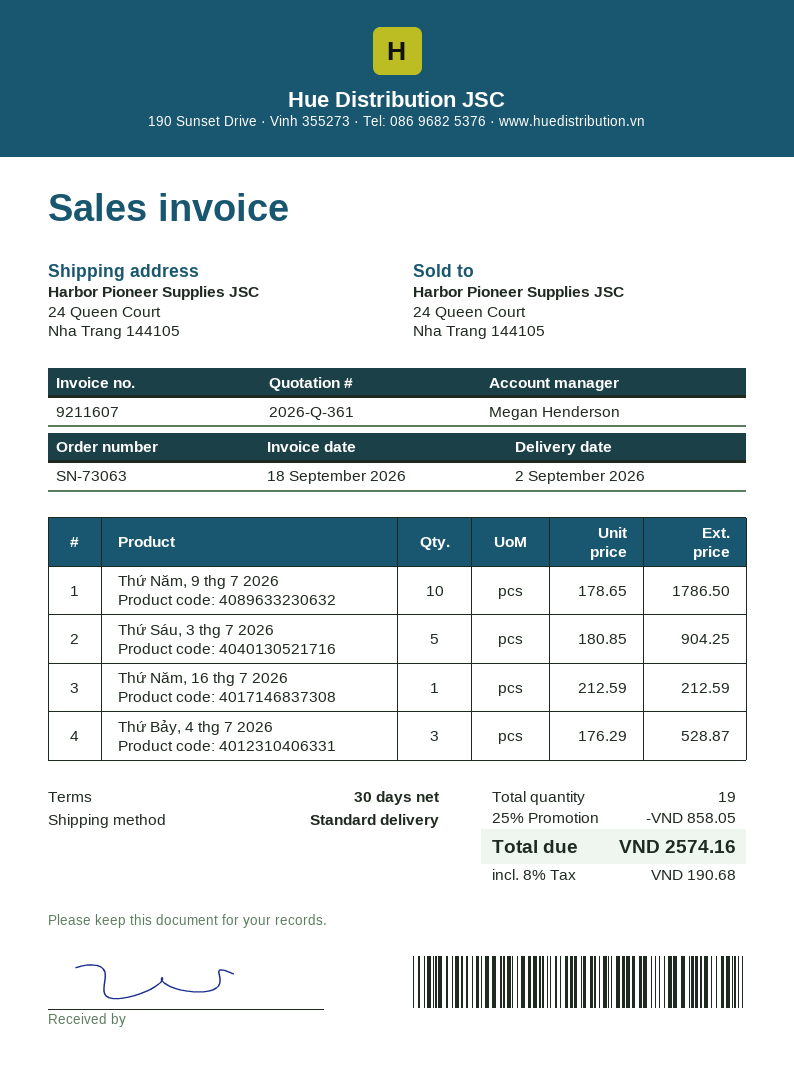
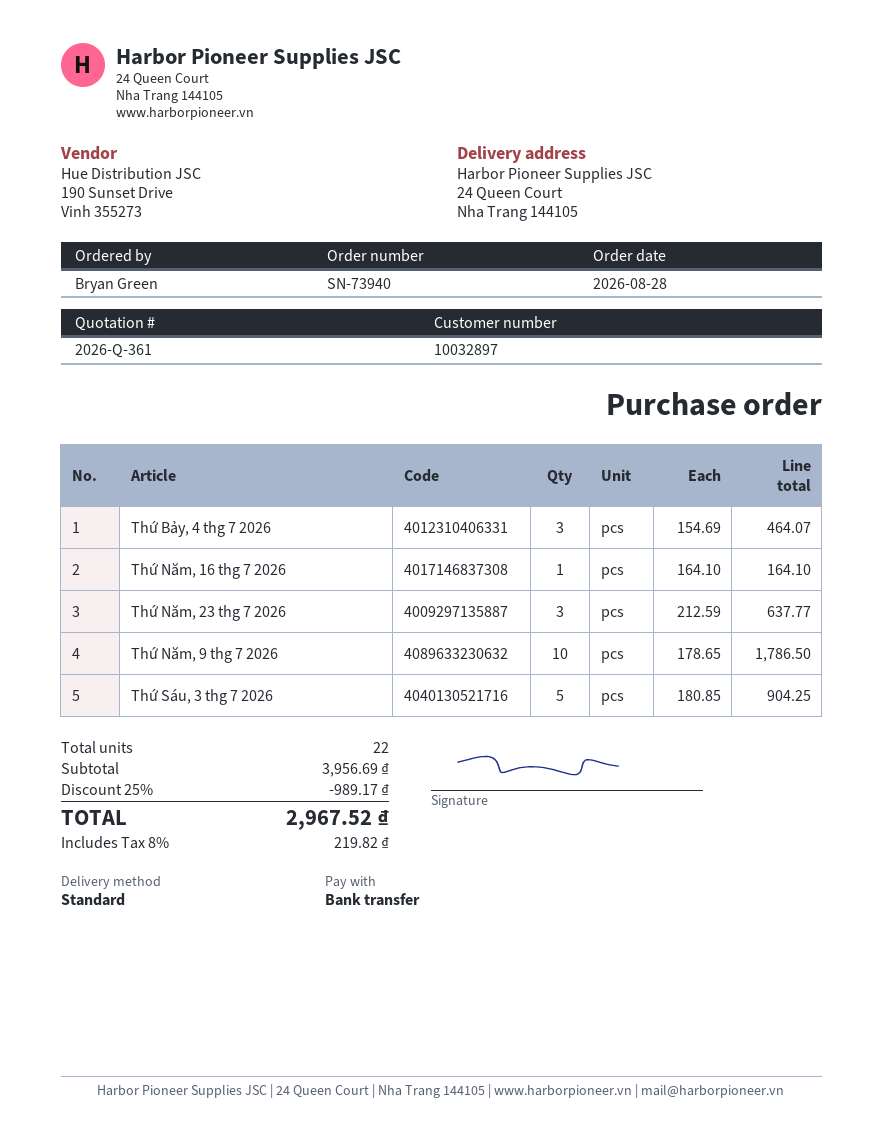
order number: SN-73063 -> SN-73940
Thứ Năm, 16 thg 7 2026: 1 x 212.59 = 212.59 -> 1 x 164.10 = 164.10
Thứ Bảy, 4 thg 7 2026: 3 x 176.29 = 528.87 -> 3 x 154.69 = 464.07
Thứ Năm, 23 thg 7 2026: none -> 3 x 212.59 = 637.77
total quantity: 19 -> 22
discount: 25% = 858.05 -> 25% = 989.17
tax: 8% = 190.68 -> 8% = 219.82
total: 2574.16 -> 2967.52

